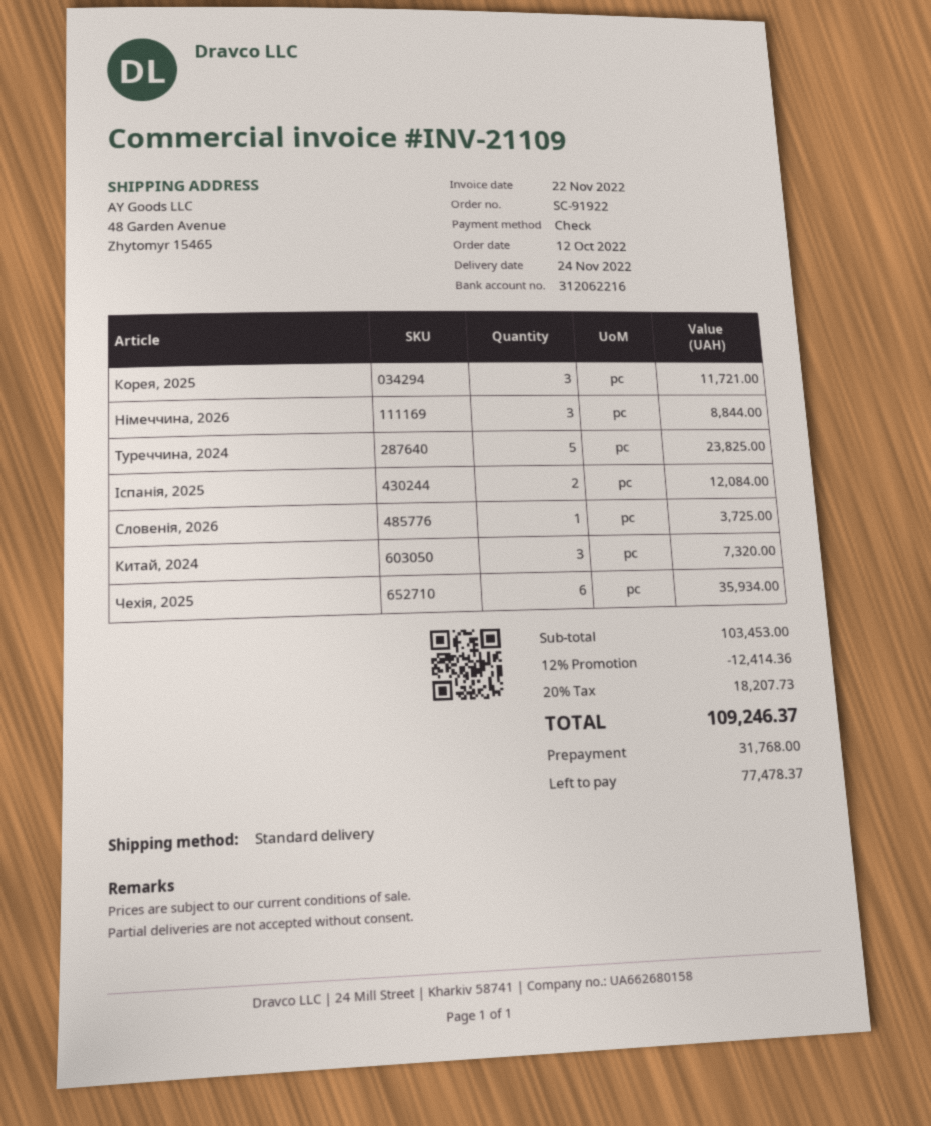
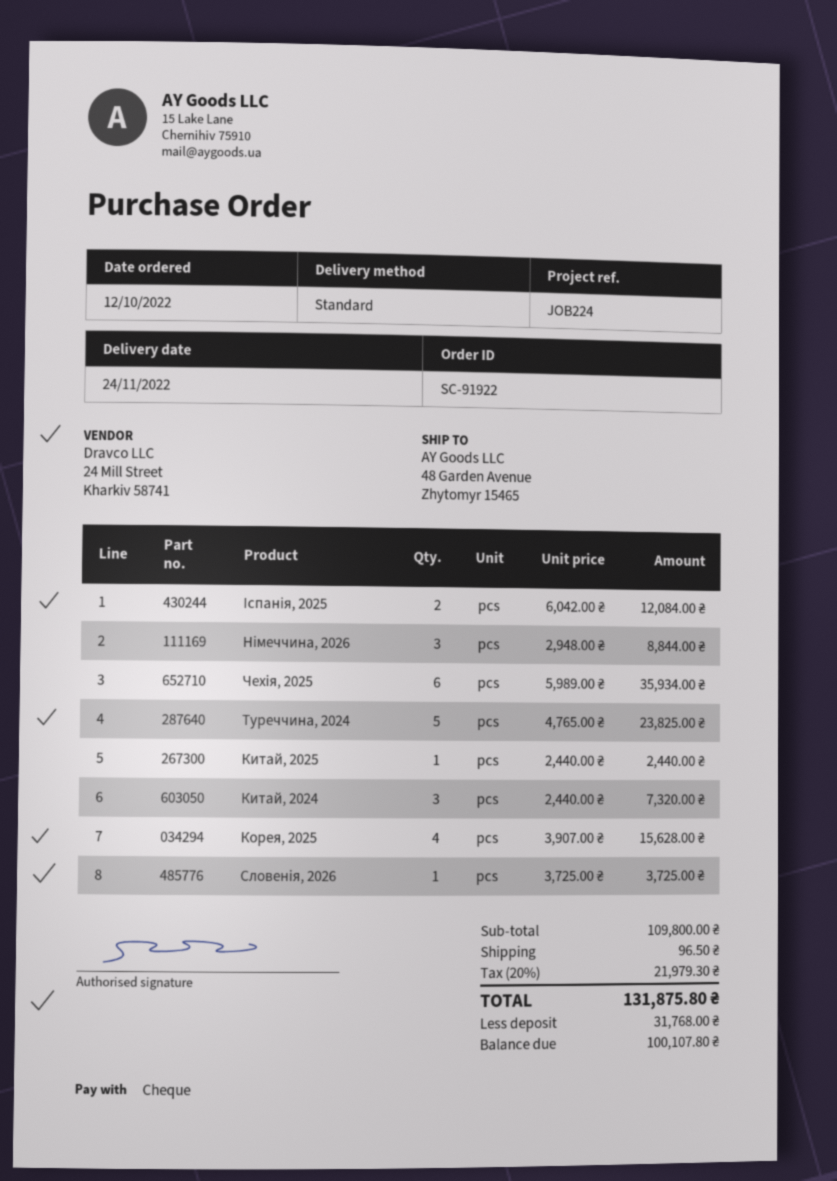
Корея, 2025: 3 for 11721.00 -> 4 for 15628.00
Китай, 2025: none -> 1 for 2440.00
subtotal: 103453.00 -> 109800.00
discount: 12% = 12414.36 -> none
shipping: none -> 96.50
tax: 20% = 18207.73 -> 20% = 21979.30
total: 109246.37 -> 131875.80
balance: 77478.37 -> 100107.80

